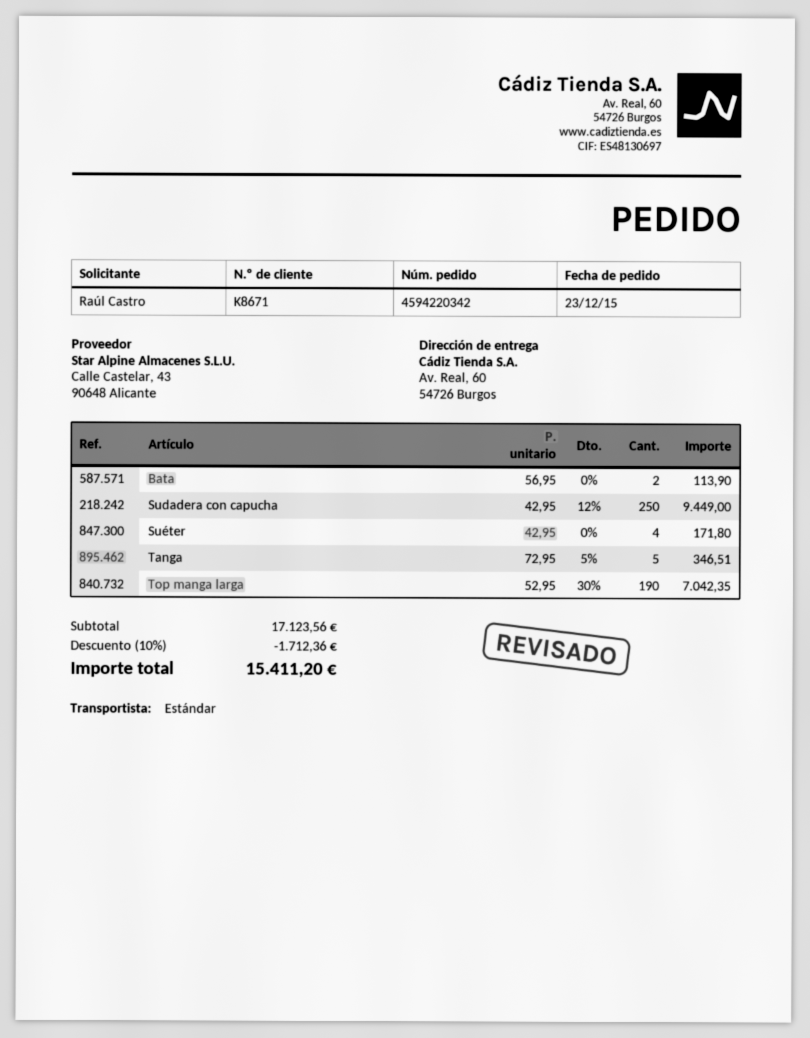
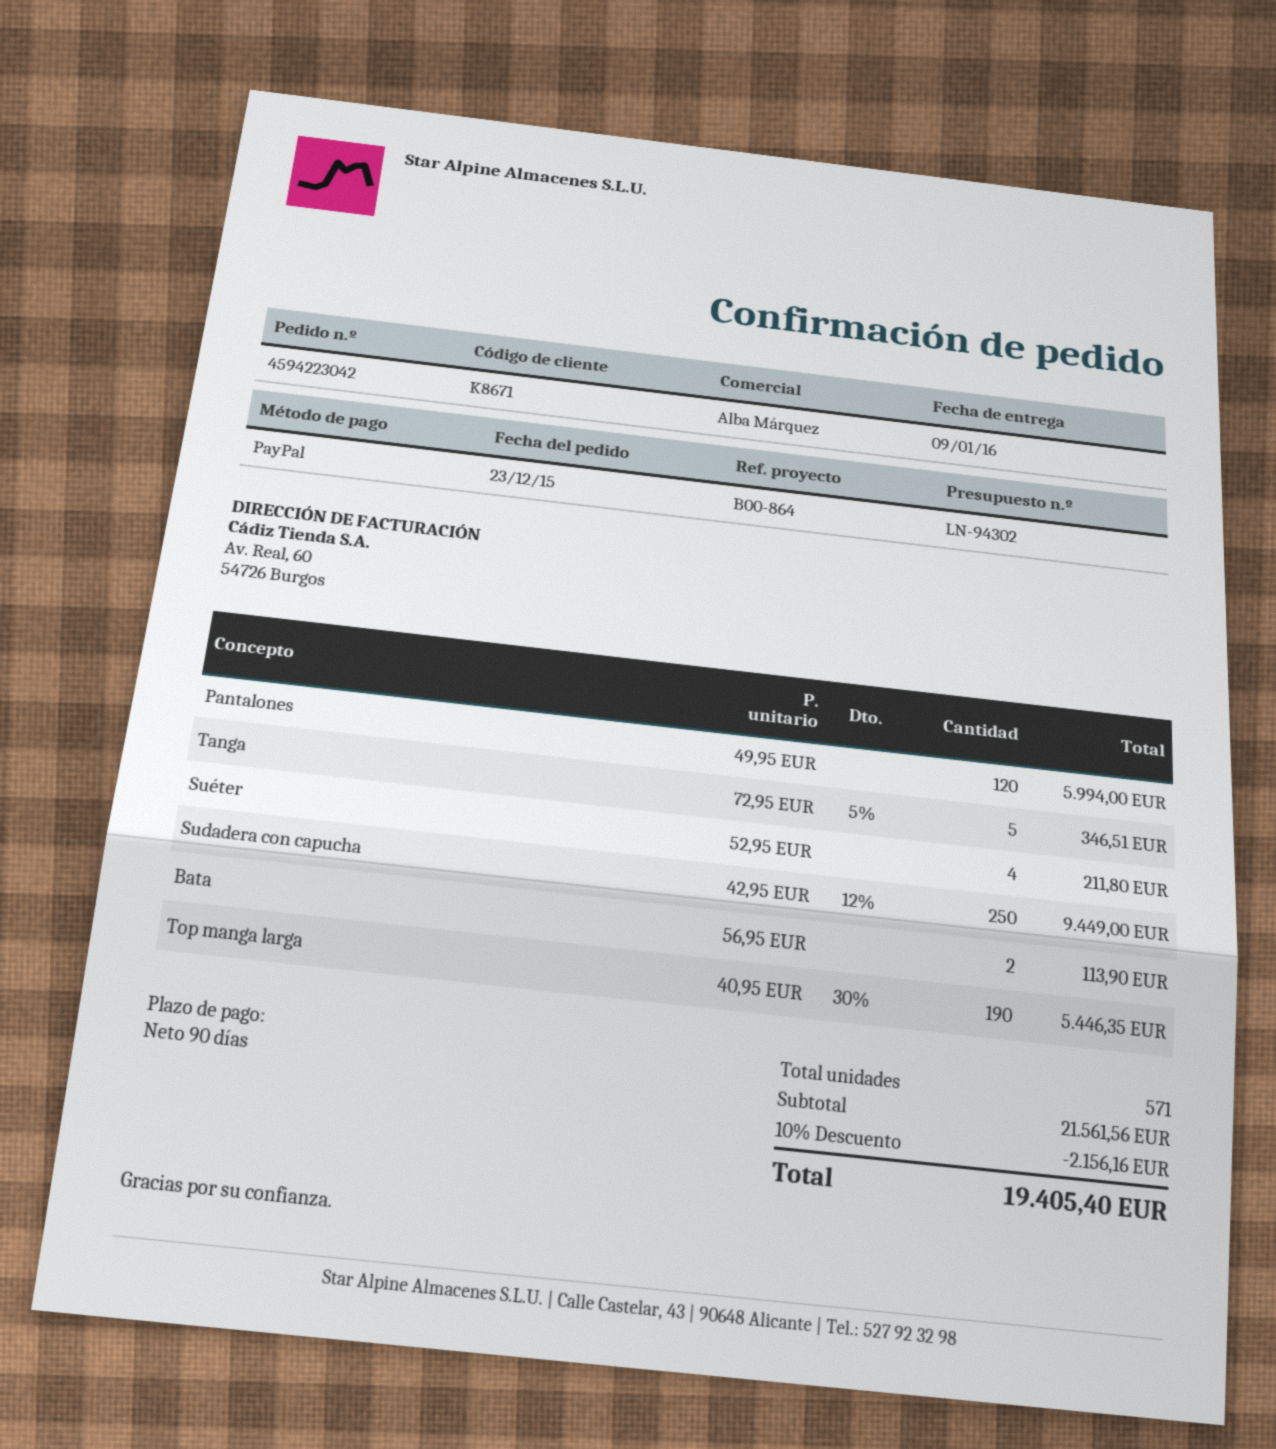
order number: 4594220342 -> 4594223042
Suéter: 4 x 42.95 = 171.80 -> 4 x 52.95 = 211.80
Top manga larga: 190 x 52.95 - 30% = 7042.35 -> 190 x 40.95 - 30% = 5446.35
Pantalones: none -> 120 x 49.95 = 5994.00
subtotal: 17123.56 -> 21561.56
discount: 10% = 1712.36 -> 10% = 2156.16
total: 15411.20 -> 19405.40

